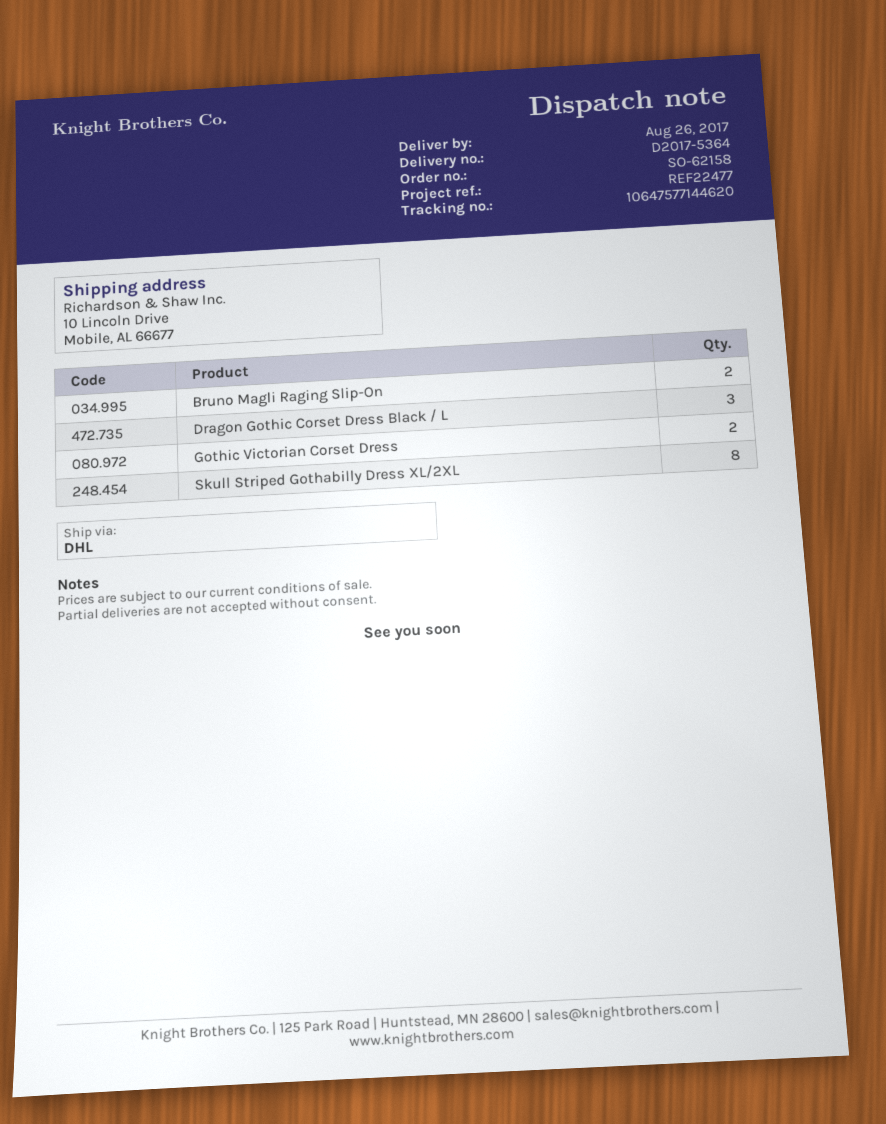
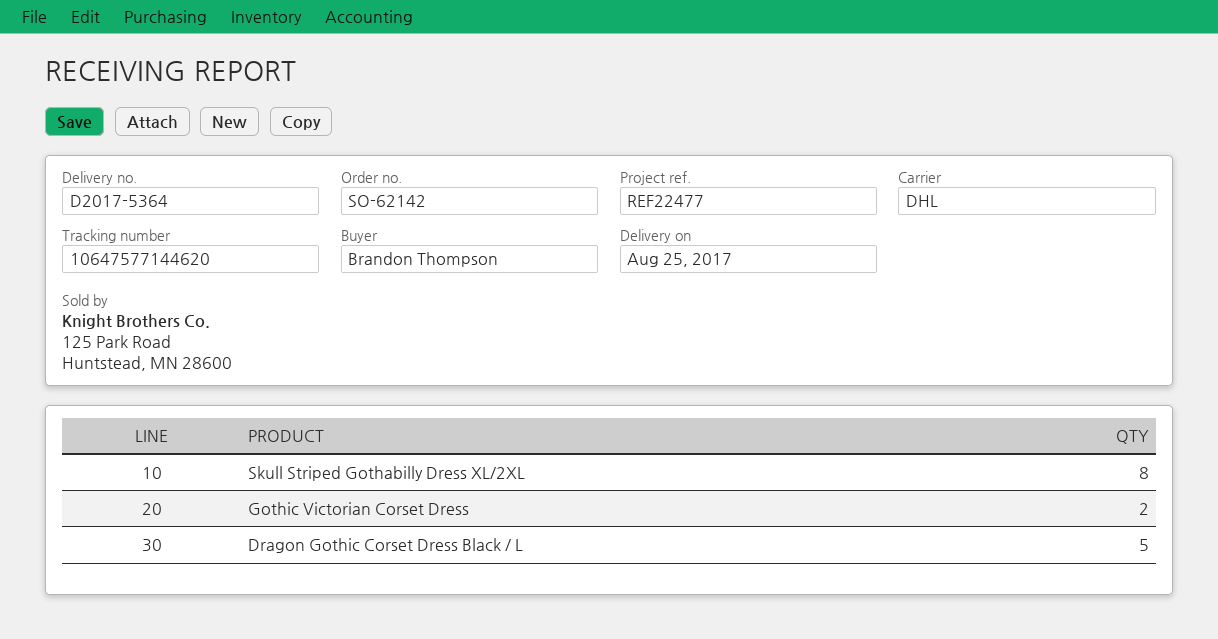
order number: SO-62158 -> SO-62142
delivery date: 2017-08-26 -> 2017-08-25
Bruno Magli Raging Slip-On: 2 -> none
Dragon Gothic Corset Dress Black / L: 3 -> 5

